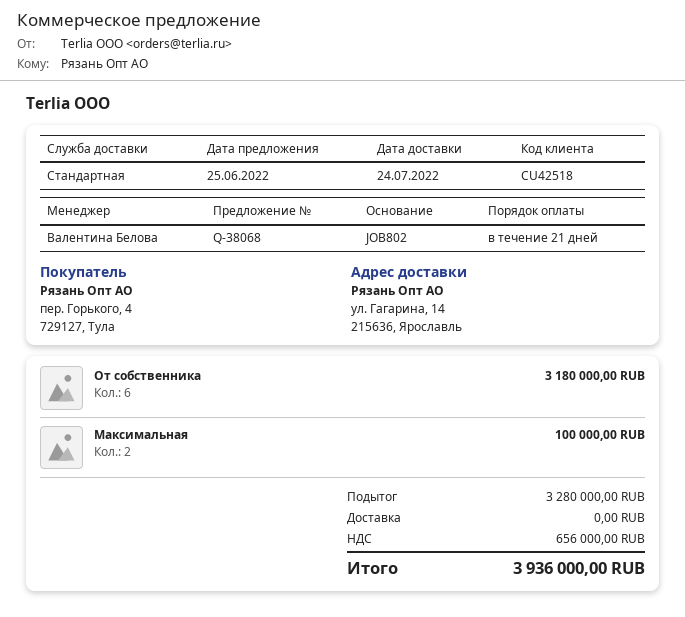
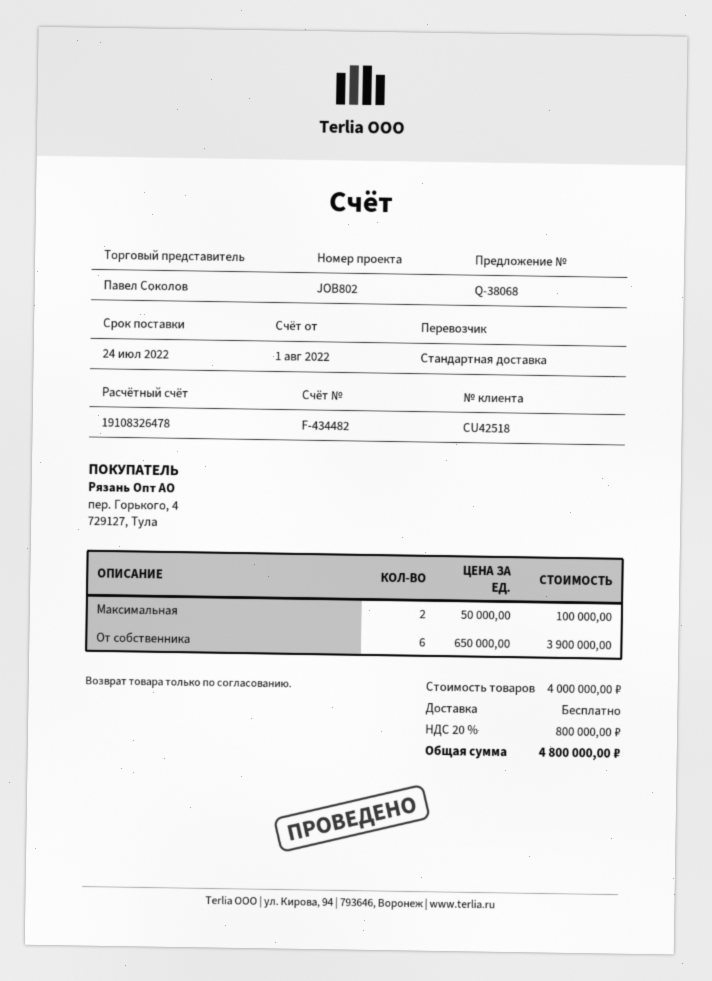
sales rep: Валентина Белова -> Павел Соколов
От собственника: 6 for 3180000.00 -> 6 for 3900000.00
subtotal: 3280000.00 -> 4000000.00
tax: 656000.00 -> 800000.00
total: 3936000.00 -> 4800000.00

